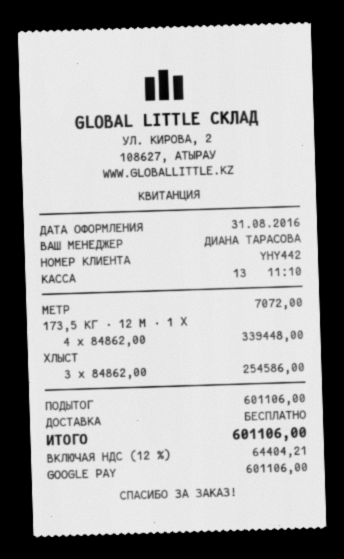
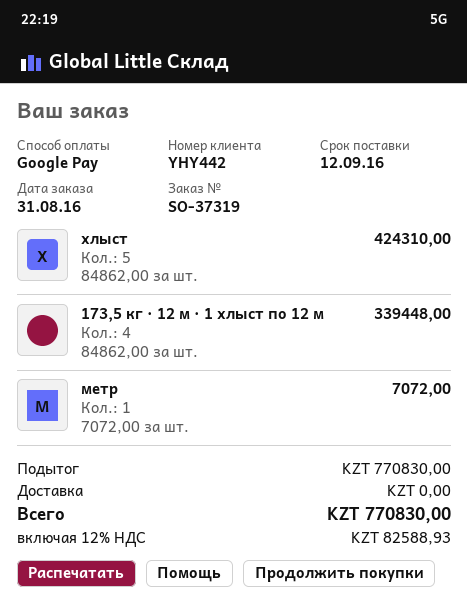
ХЛЫСТ: 3 x 84862.00 = 254586.00 -> 5 x 84862.00 = 424310.00
subtotal: 601106.00 -> 770830.00
tax: 12% = 64404.21 -> 12% = 82588.93
total: 601106.00 -> 770830.00

